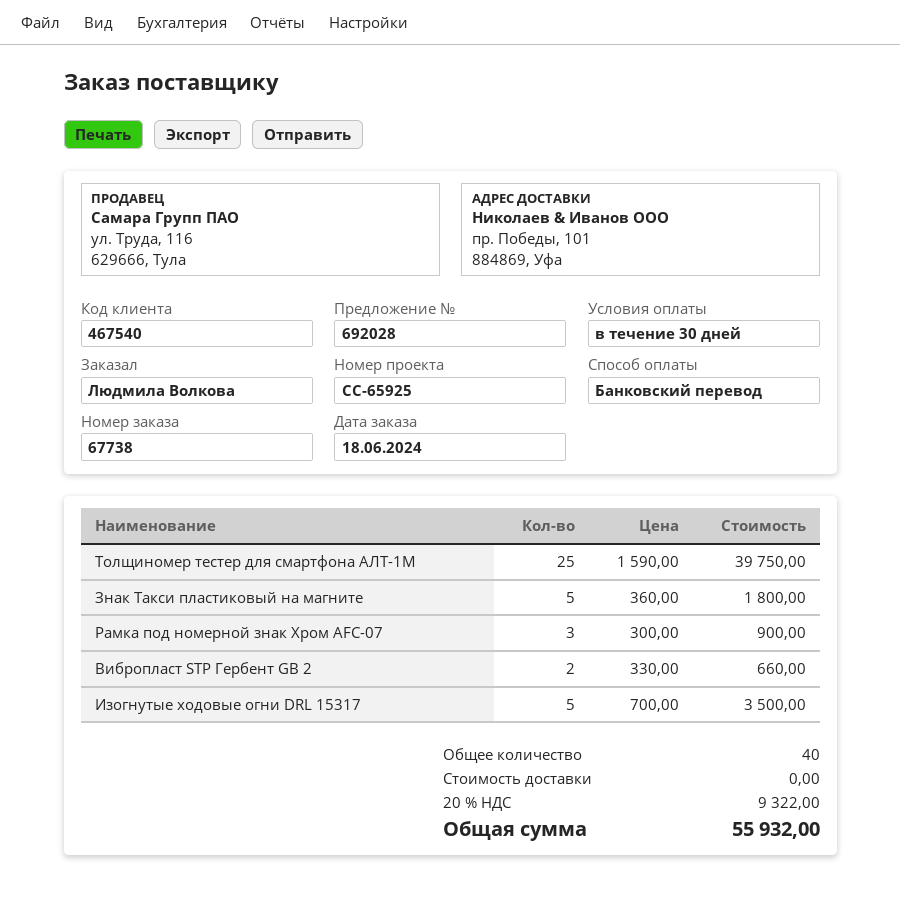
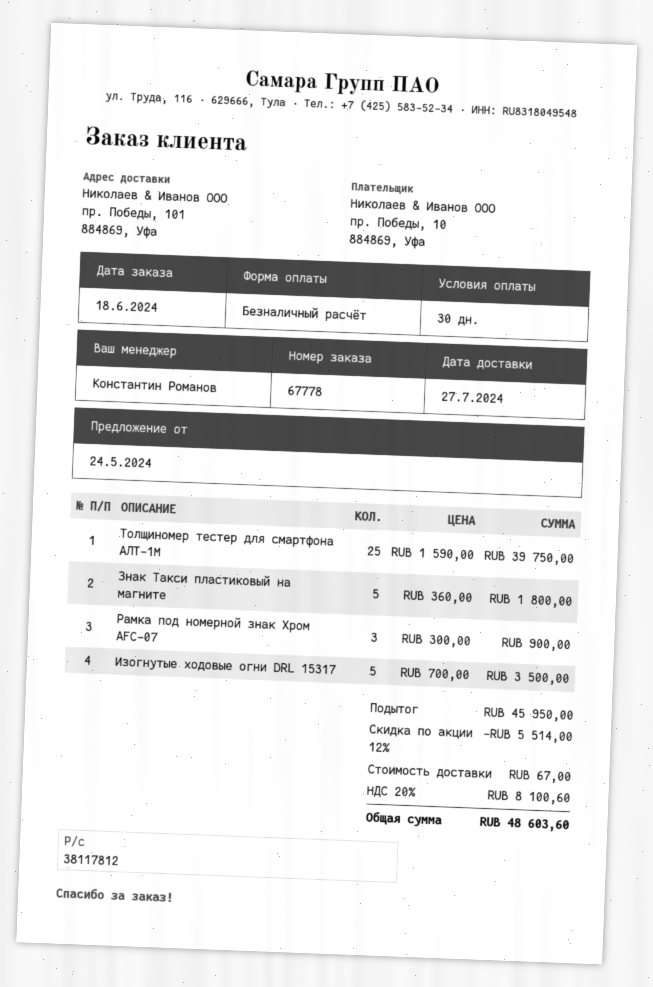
order number: 67738 -> 67778
Вибропласт STP Гербент GB 2: 2 x 330.00 = 660.00 -> none
discount: none -> 12% = 5514.00
shipping: 0.00 -> 67.00
tax: 20% = 9322.00 -> 20% = 8100.60
total: 55932.00 -> 48603.60

